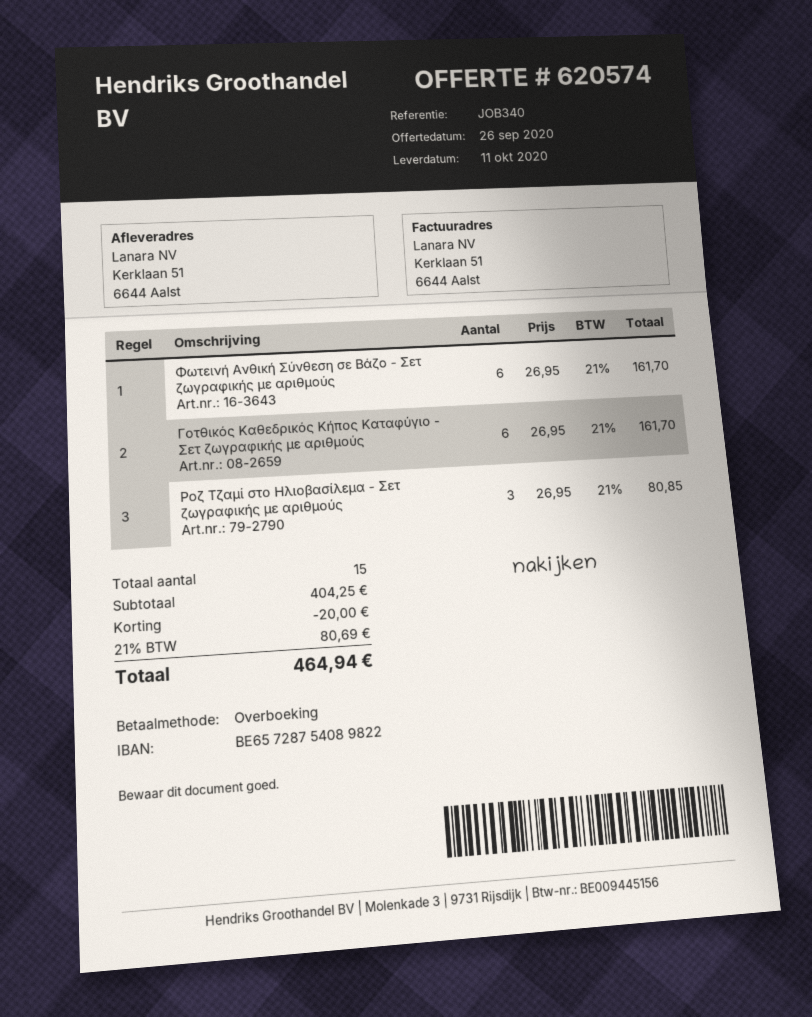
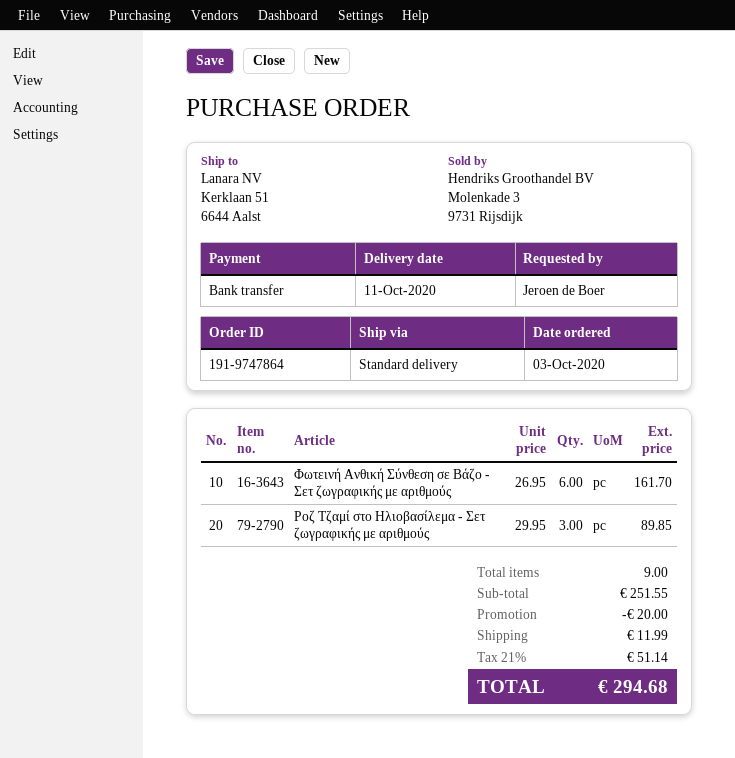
Γοτθικός Καθεδρικός Κήπος Καταφύγιο - Σετ ζωγραφικής με αριθμούς: 6 x 26.95 = 161.70 -> none
Ροζ Τζαμί στο Ηλιοβασίλεμα - Σετ ζωγραφικής με αριθμούς: 3 x 26.95 = 80.85 -> 3 x 29.95 = 89.85
total quantity: 15 -> 9
subtotal: 404.25 -> 251.55
shipping: none -> 11.99
tax: 21% = 80.69 -> 21% = 51.14
total: 464.94 -> 294.68

